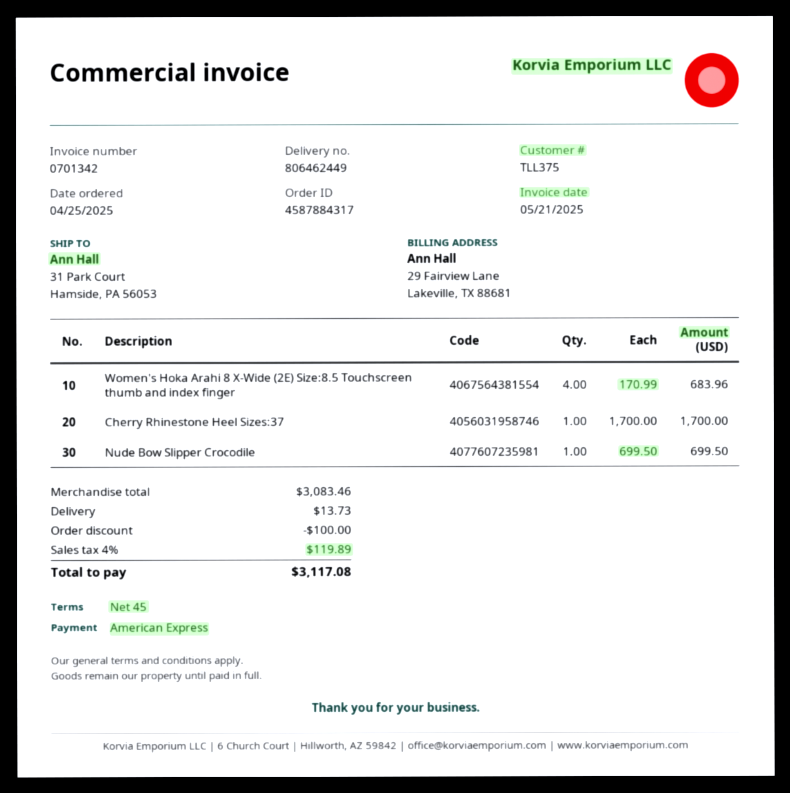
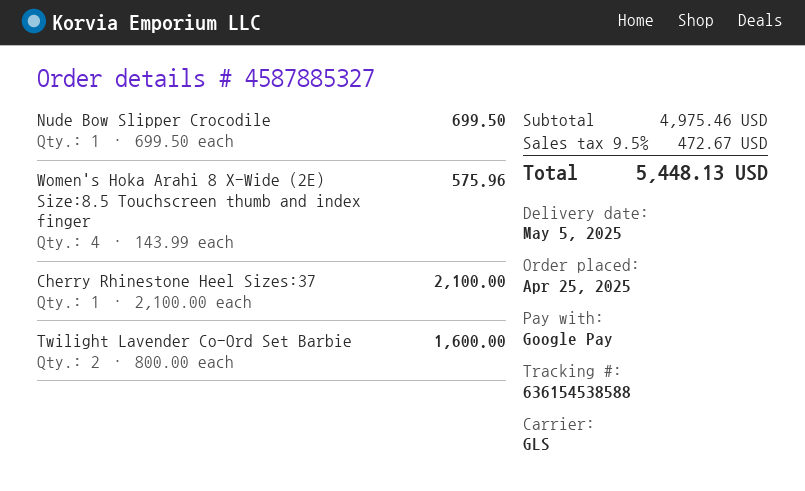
order number: 4587884317 -> 4587885327
payment method: American Express -> Google Pay
Women's Hoka Arahi 8 X-Wide (2E) Size:8.5 Touchscreen thumb and index finger: 4 x 170.99 = 683.96 -> 4 x 143.99 = 575.96
Cherry Rhinestone Heel Sizes:37: 1 x 1700.00 = 1700.00 -> 1 x 2100.00 = 2100.00
Twilight Lavender Co-Ord Set Barbie: none -> 2 x 800.00 = 1600.00
subtotal: 3083.46 -> 4975.46
discount: 100.00 -> none
shipping: 13.73 -> none
tax: 4% = 119.89 -> 9.5% = 472.67
total: 3117.08 -> 5448.13

